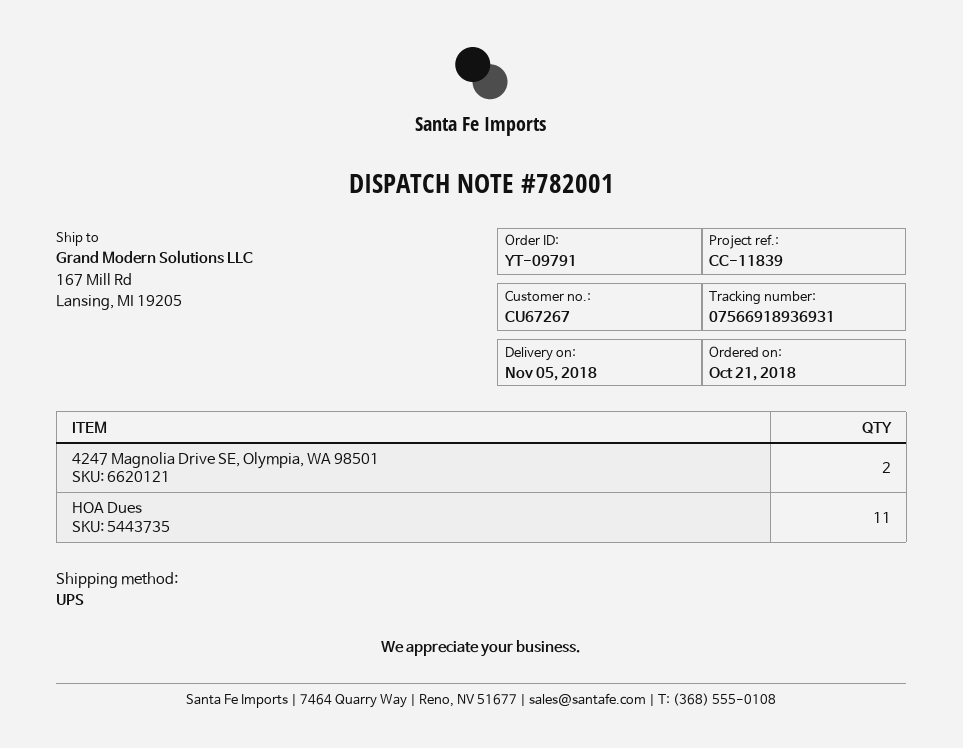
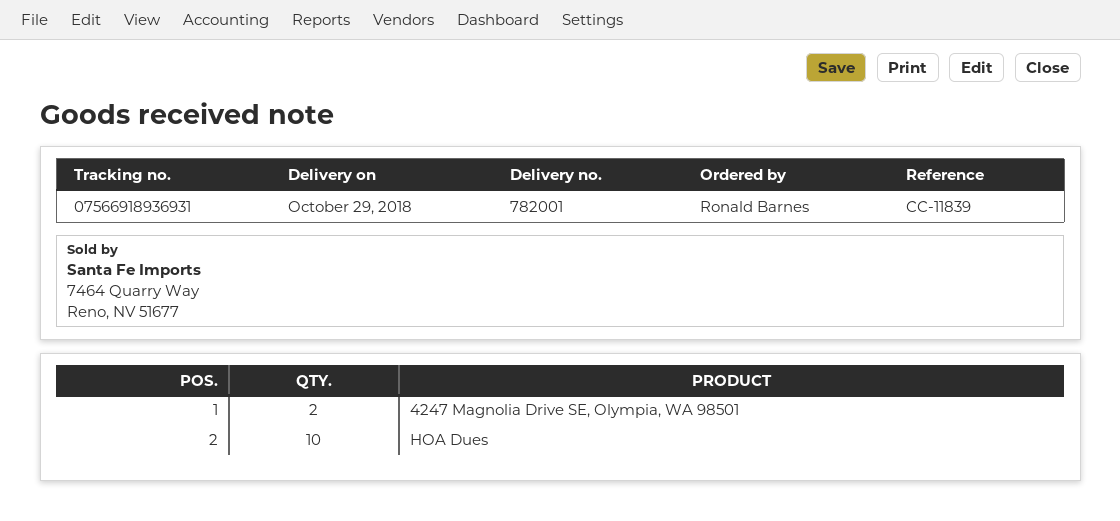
delivery date: 2018-11-05 -> 2018-10-29
HOA Dues: 11 -> 10

